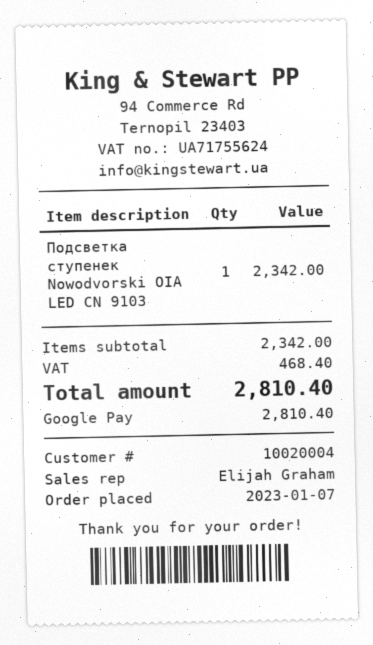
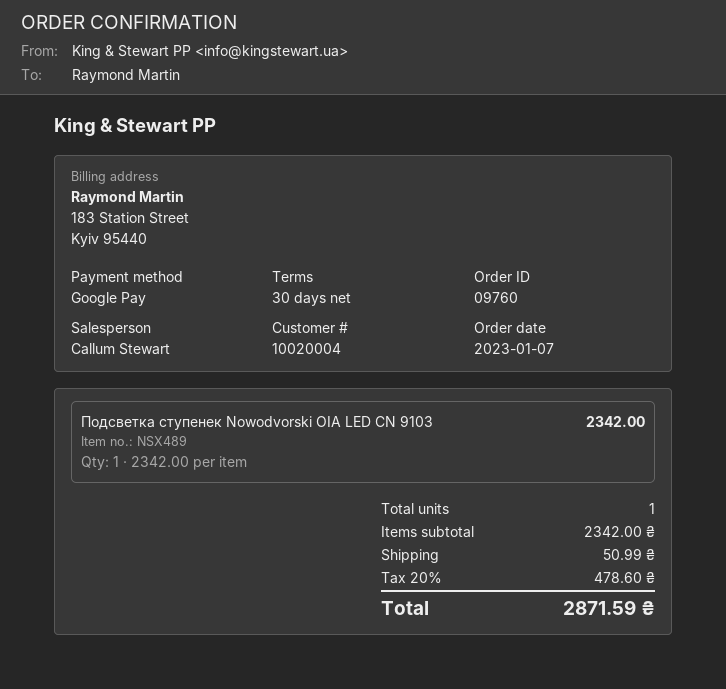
sales rep: Elijah Graham -> Callum Stewart
shipping: none -> 50.99
tax: 468.40 -> 478.60
total: 2810.40 -> 2871.59

